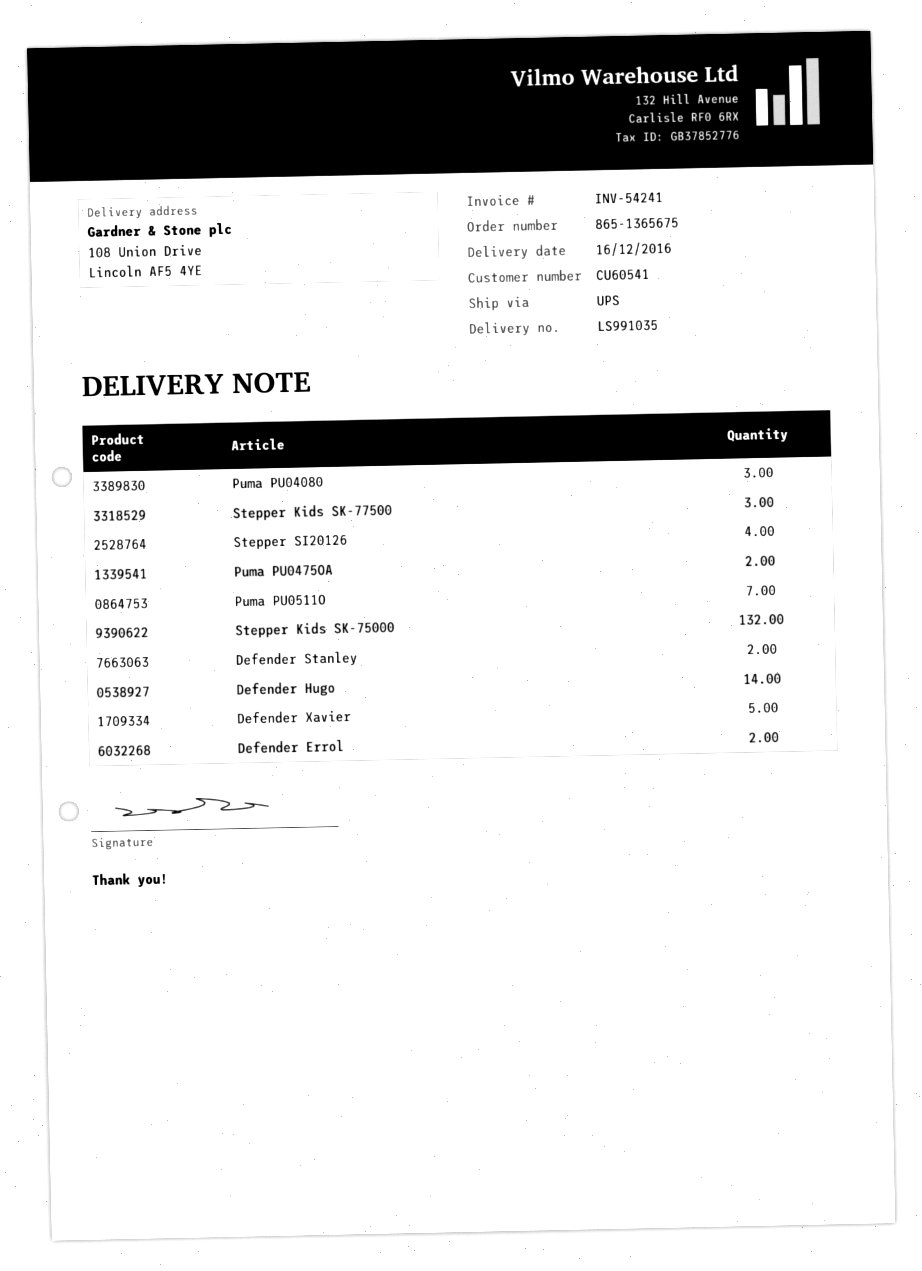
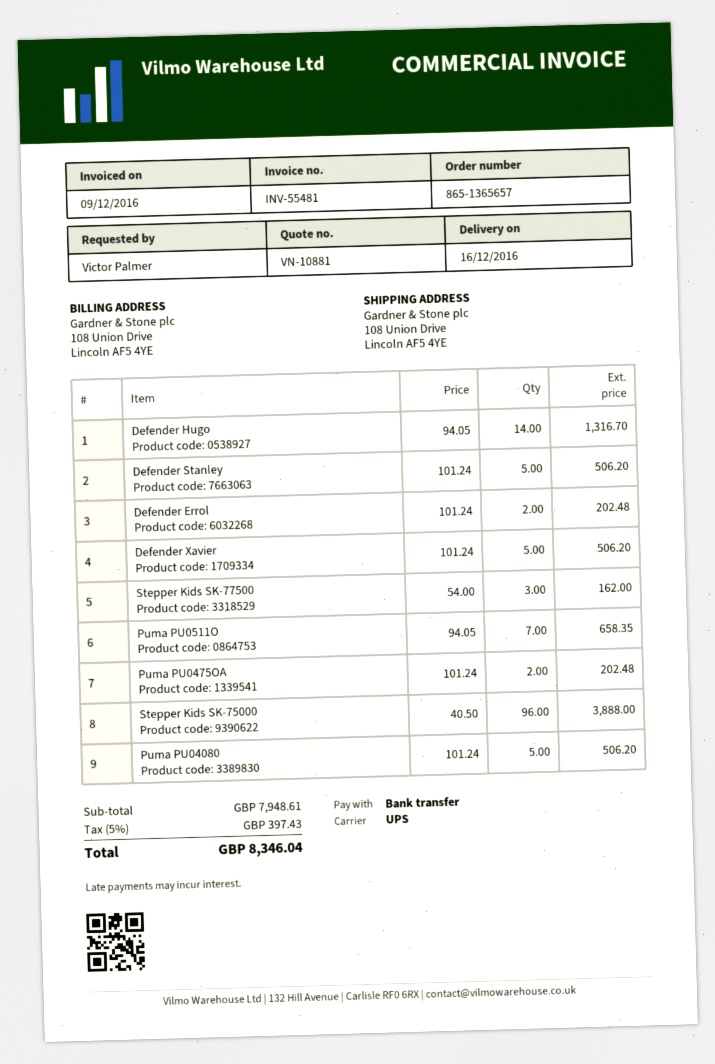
order number: 865-1365675 -> 865-1365657
invoice number: INV-54241 -> INV-55481
Puma PU04080: 3 -> 5
Stepper SI20126: 4 -> none
Stepper Kids SK-75000: 132 -> 96
Defender Stanley: 2 -> 5

